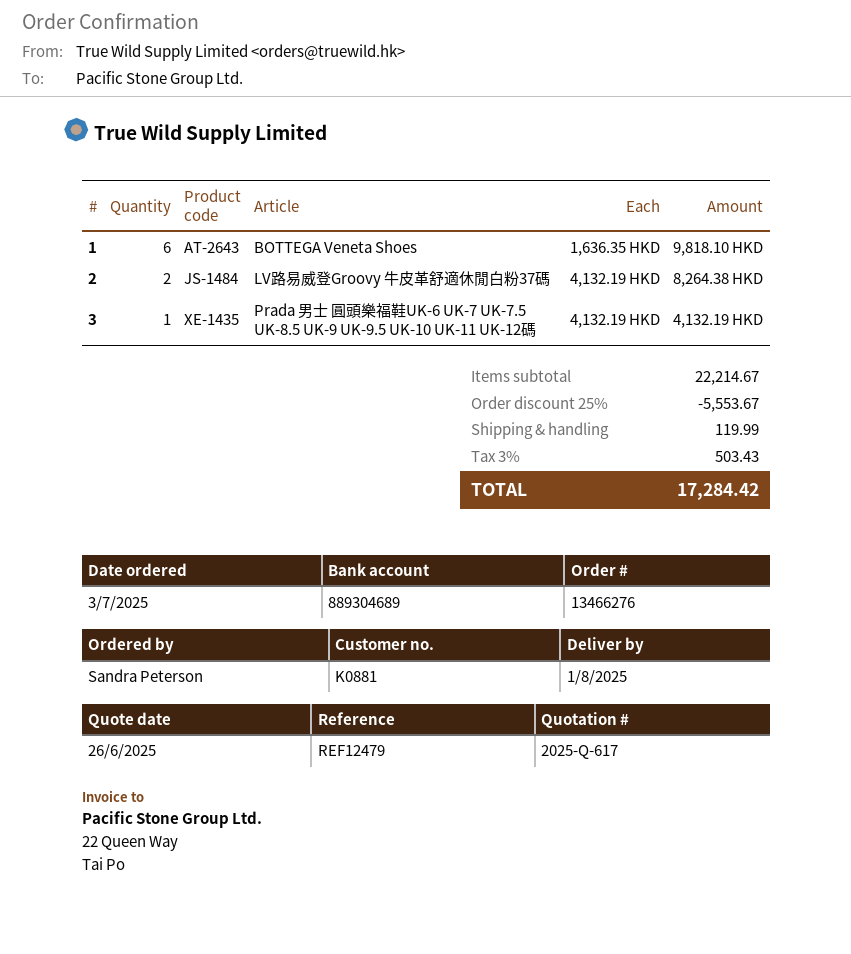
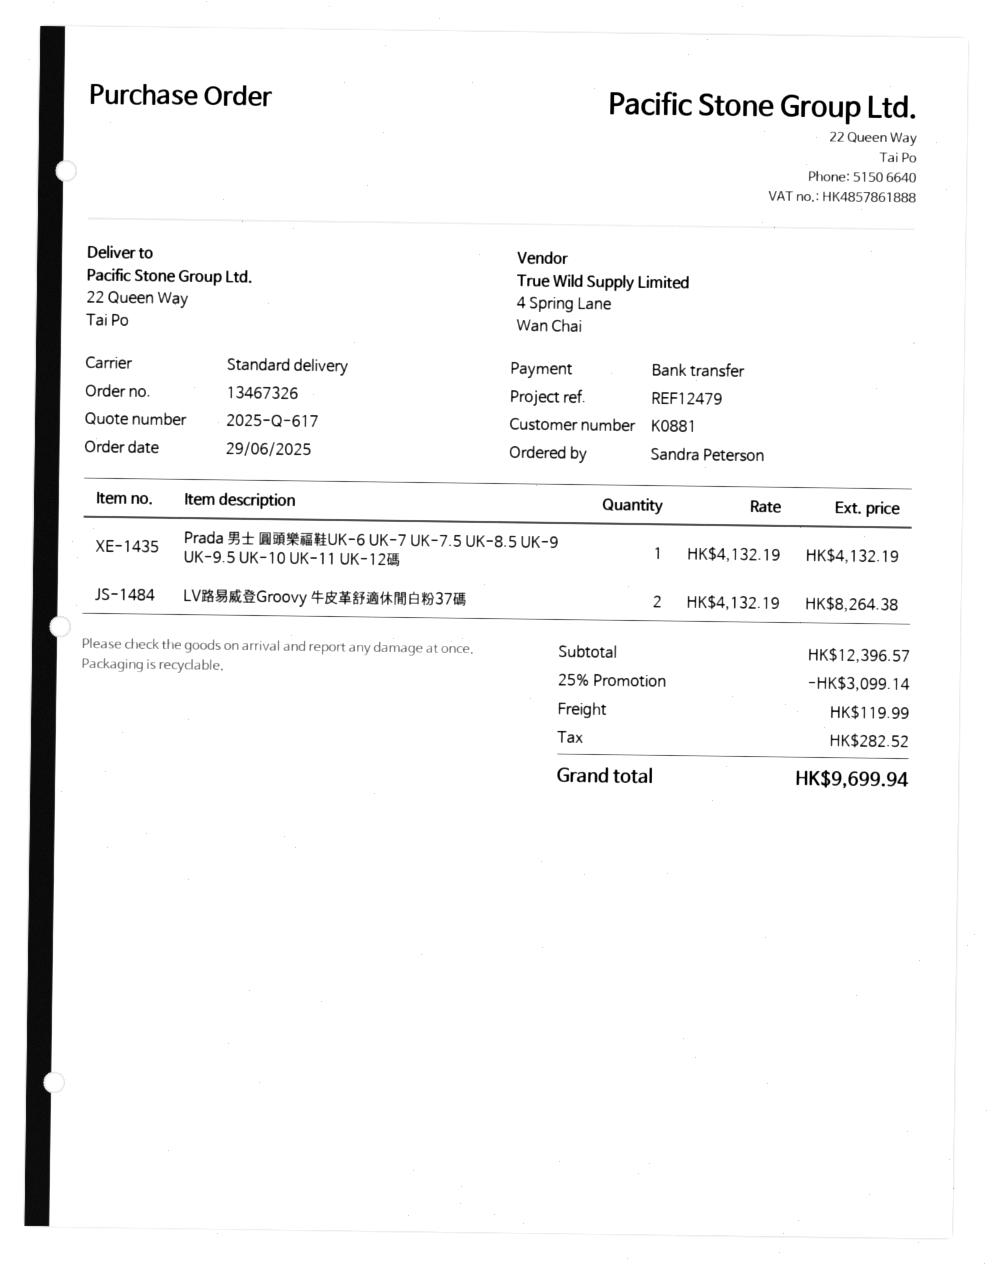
order number: 13466276 -> 13467326
order date: 2025-07-03 -> 2025-06-29
BOTTEGA Veneta Shoes: 6 x 1636.35 = 9818.10 -> none
subtotal: 22214.67 -> 12396.57
discount: 25% = 5553.67 -> 25% = 3099.14
tax: 503.43 -> 282.52
total: 17284.42 -> 9699.94

